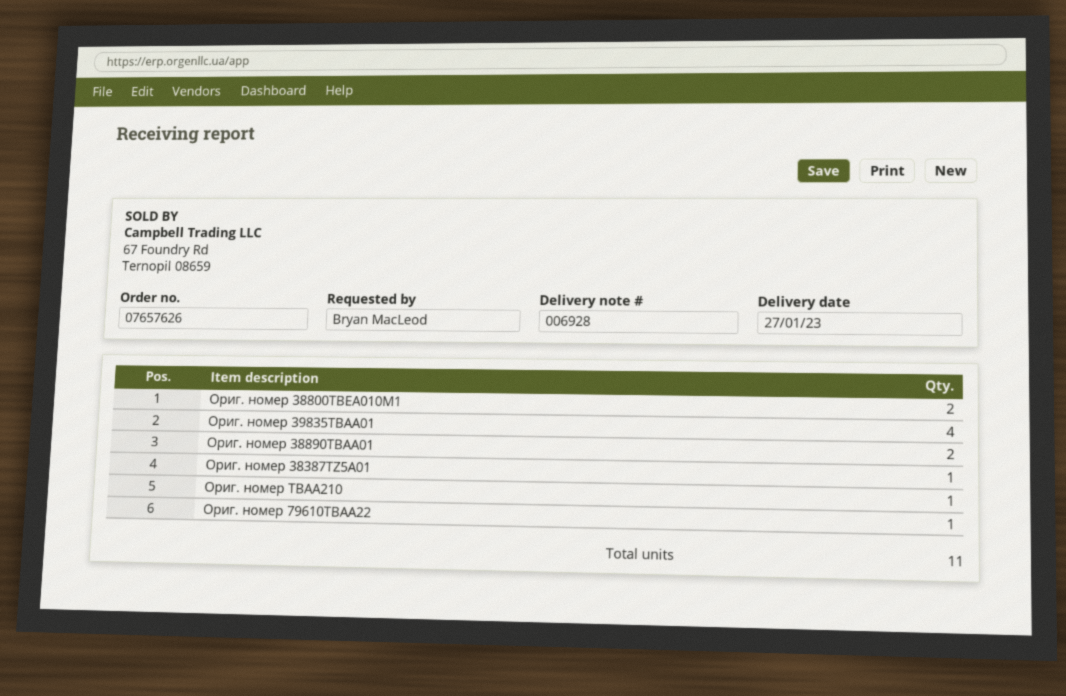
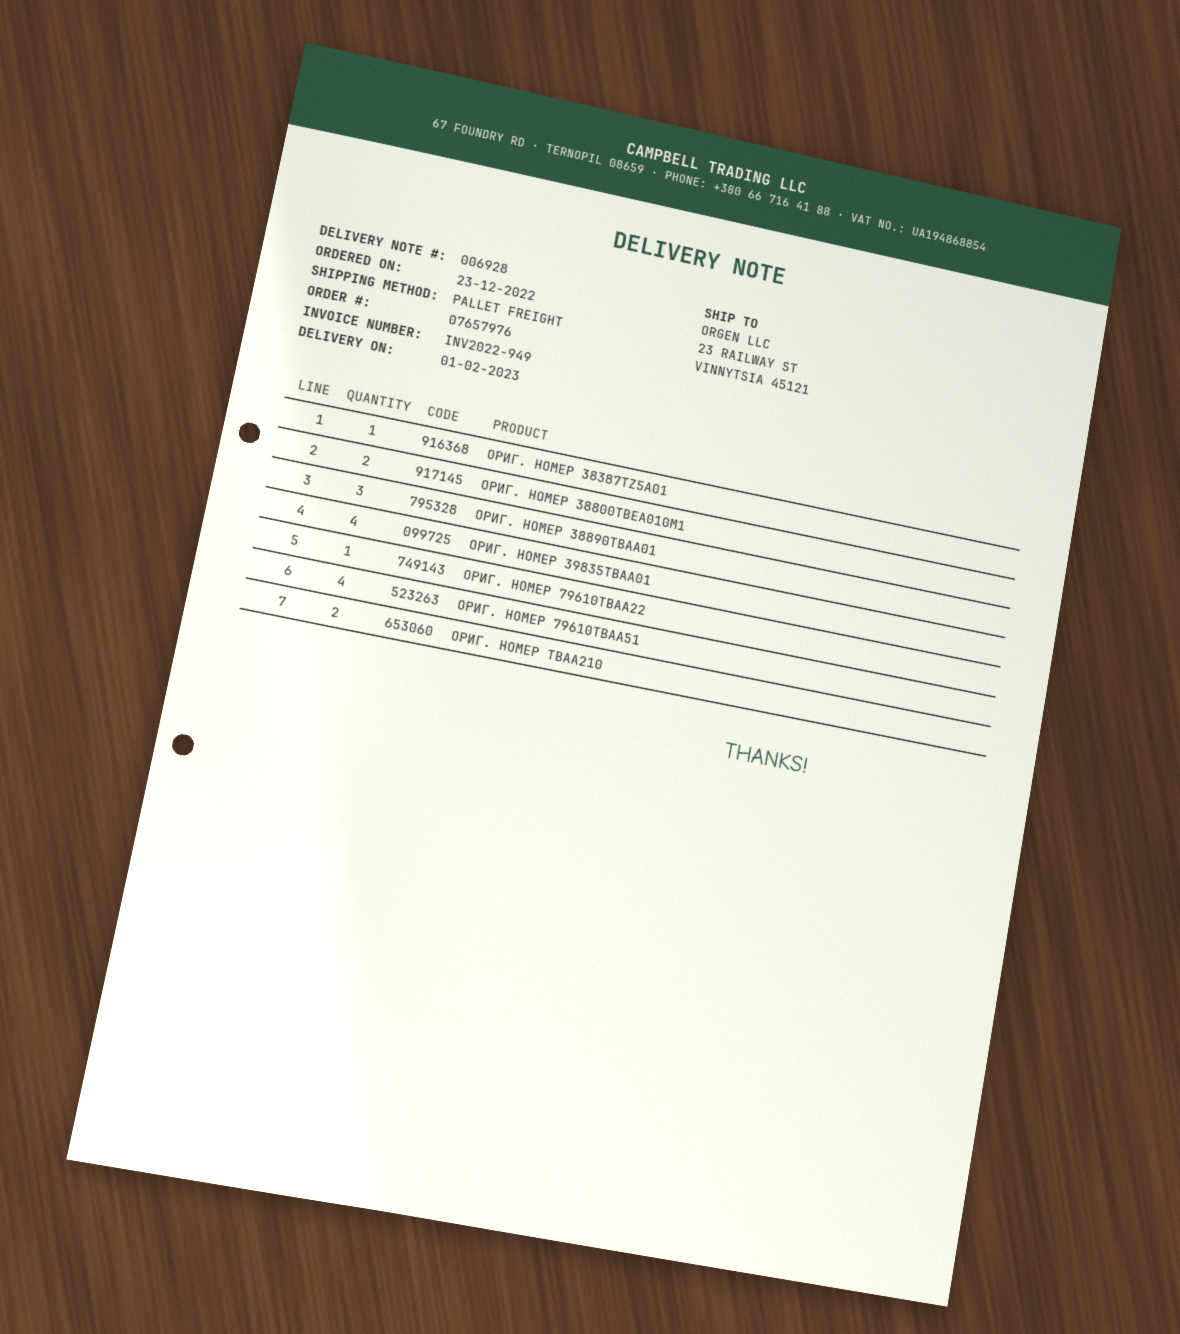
order number: 07657626 -> 07657976
delivery date: 2023-01-27 -> 2023-02-01
Ориг. номер 38890TBAA01: 2 -> 3
Ориг. номер TBAA210: 1 -> 2
ОРИГ. НОМЕР 79610TBAA51: none -> 4

